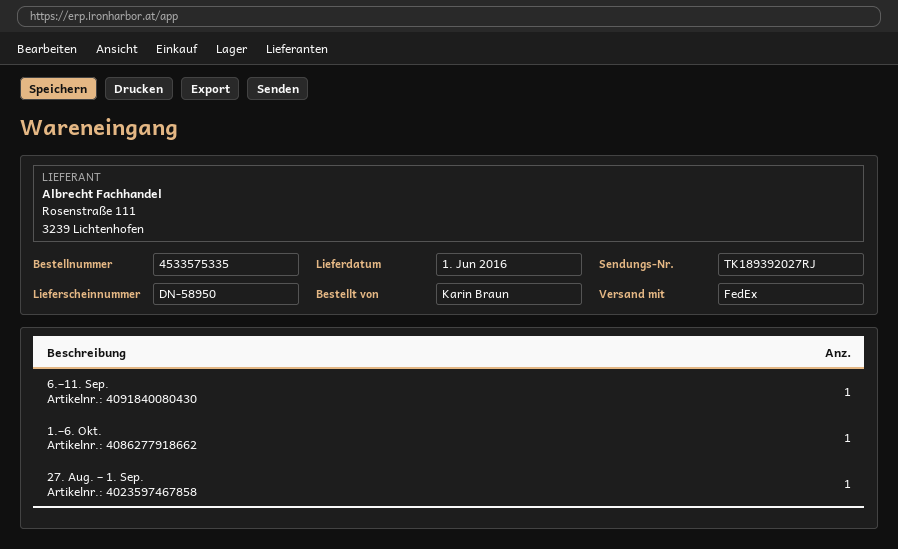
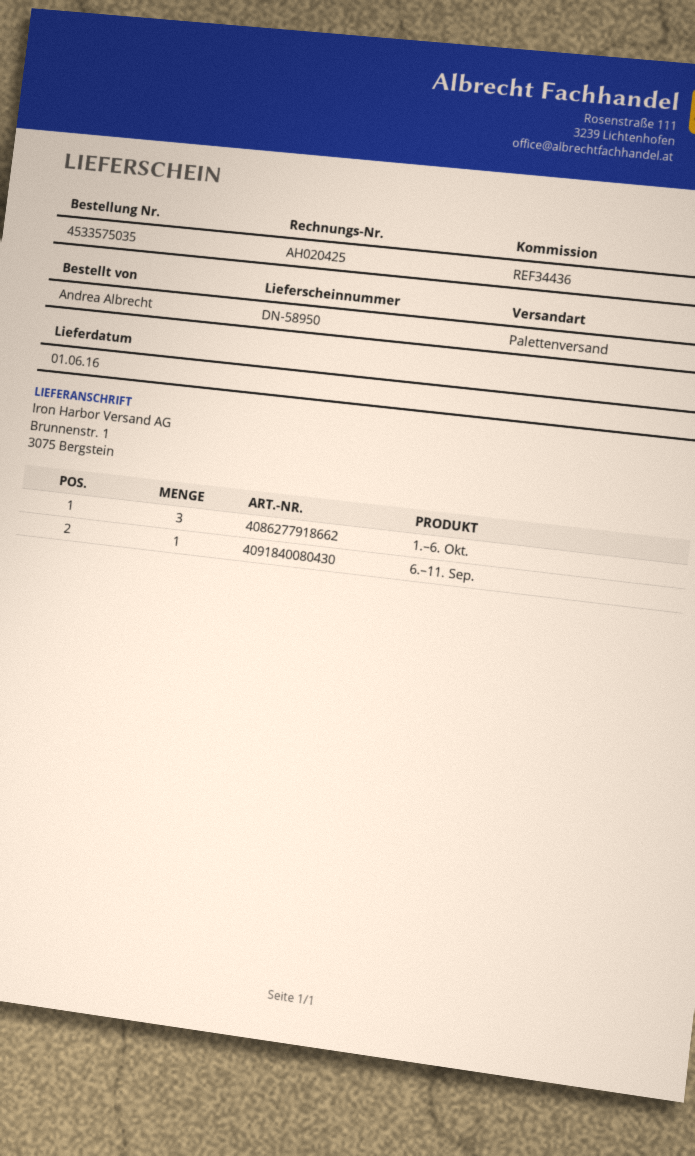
order number: 4533575335 -> 4533575035
ordered by: Karin Braun -> Andrea Albrecht
shipping method: FedEx -> pallet freight
1.–6. Okt.: 1 -> 3
27. Aug. – 1. Sep.: 1 -> none

